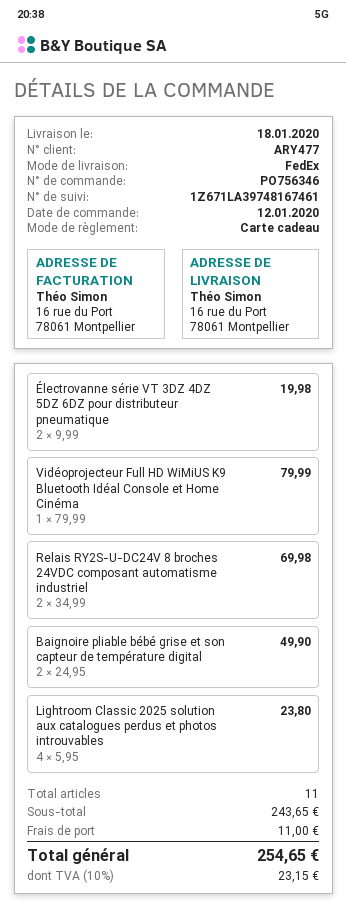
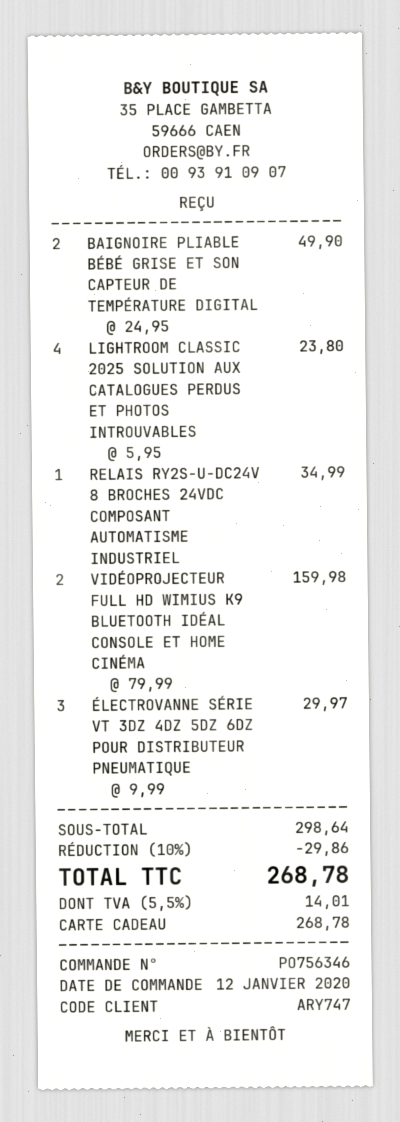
customer number: ARY477 -> ARY747
Électrovanne série VT 3DZ 4DZ 5DZ 6DZ pour distributeur pneumatique: 2 x 9.99 = 19.98 -> 3 x 9.99 = 29.97
Vidéoprojecteur Full HD WiMiUS K9 Bluetooth Idéal Console et Home Cinéma: 1 x 79.99 = 79.99 -> 2 x 79.99 = 159.98
Relais RY2S-U-DC24V 8 broches 24VDC composant automatisme industriel: 2 x 34.99 = 69.98 -> 1 x 34.99 = 34.99
subtotal: 243.65 -> 298.64
discount: none -> 10% = 29.86
shipping: 11.00 -> none
tax: 10% = 23.15 -> 5.5% = 14.01
total: 254.65 -> 268.78

